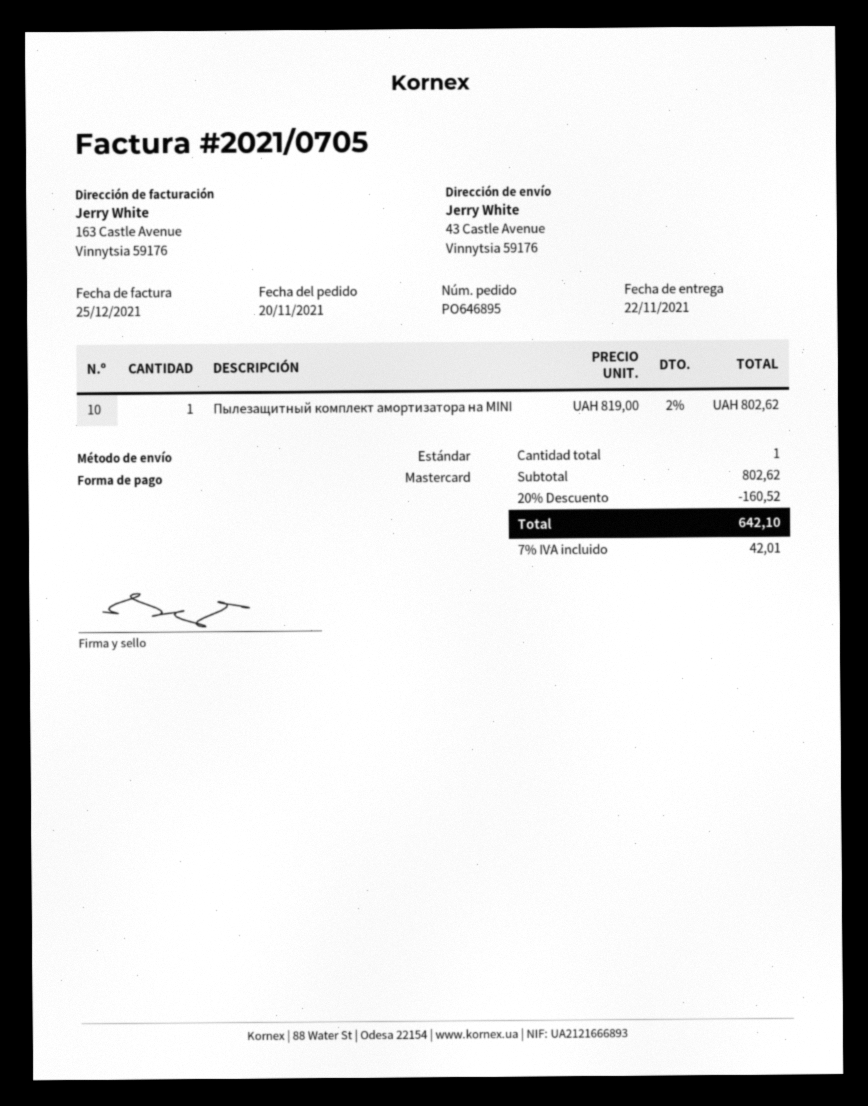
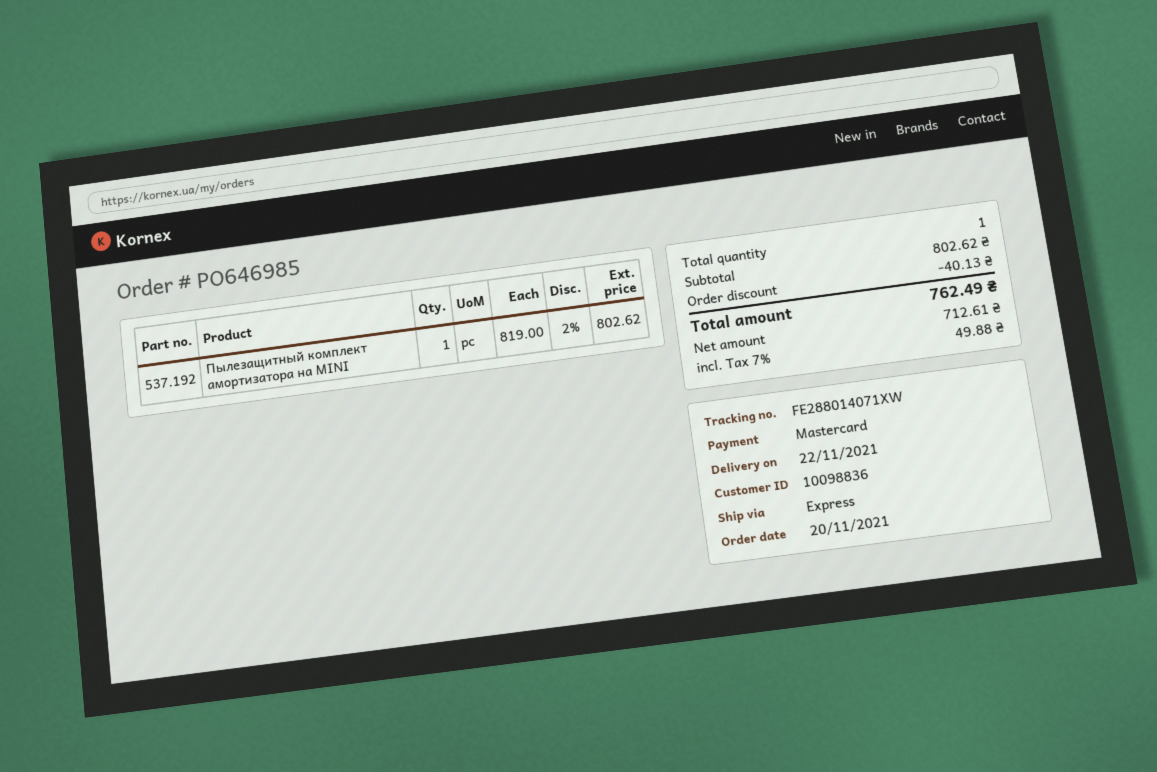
order number: PO646895 -> PO646985
shipping method: standard -> express
discount: 160.52 -> 40.13
tax: 7% = 42.01 -> 7% = 49.88
total: 642.10 -> 762.49

